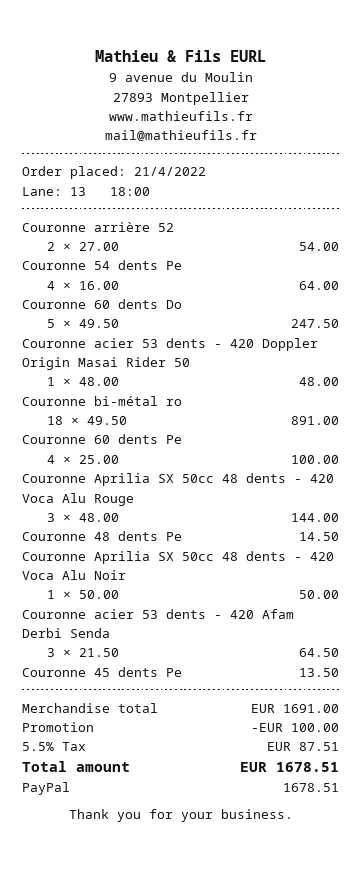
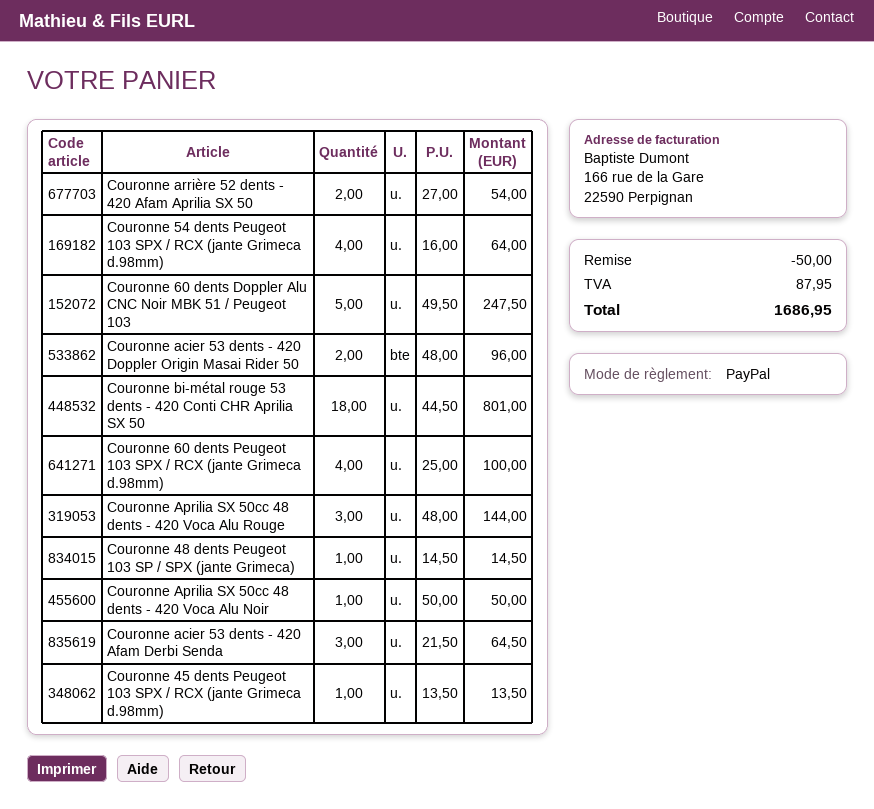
Couronne acier 53 dents - 420 Doppler Origin Masai Rider 50: 1 x 48.00 = 48.00 -> 2 x 48.00 = 96.00
Couronne bi-métal ro: 18 x 49.50 = 891.00 -> 18 x 44.50 = 801.00
discount: 100.00 -> 50.00
tax: 87.51 -> 87.95
total: 1678.51 -> 1686.95

